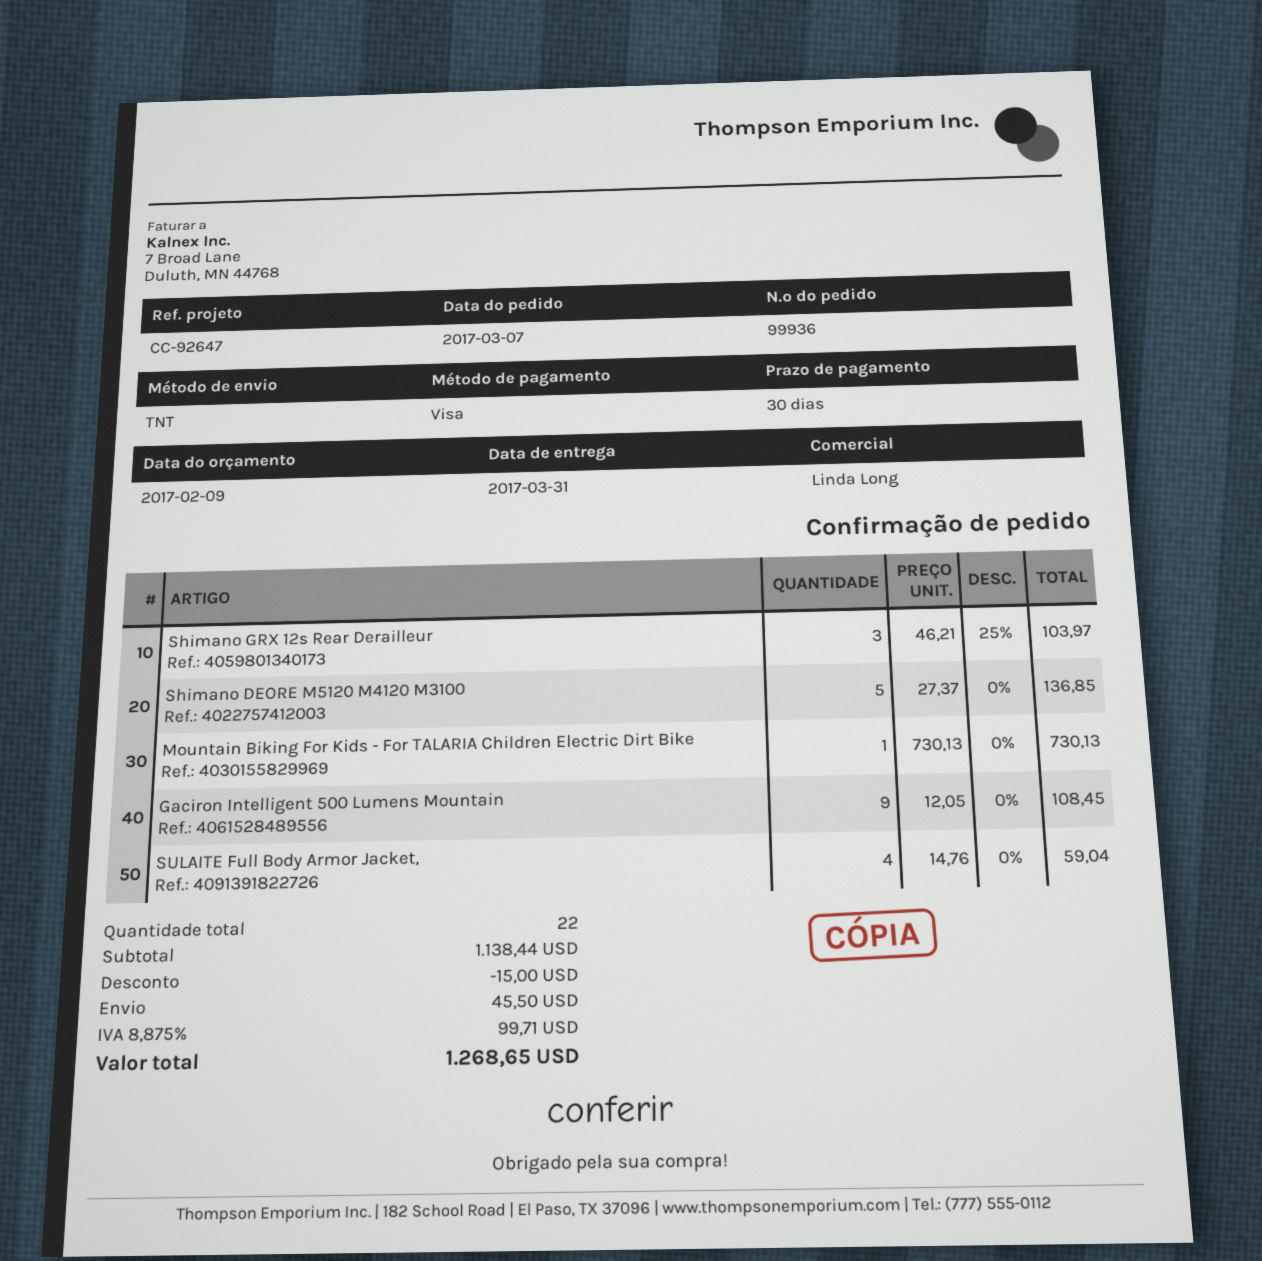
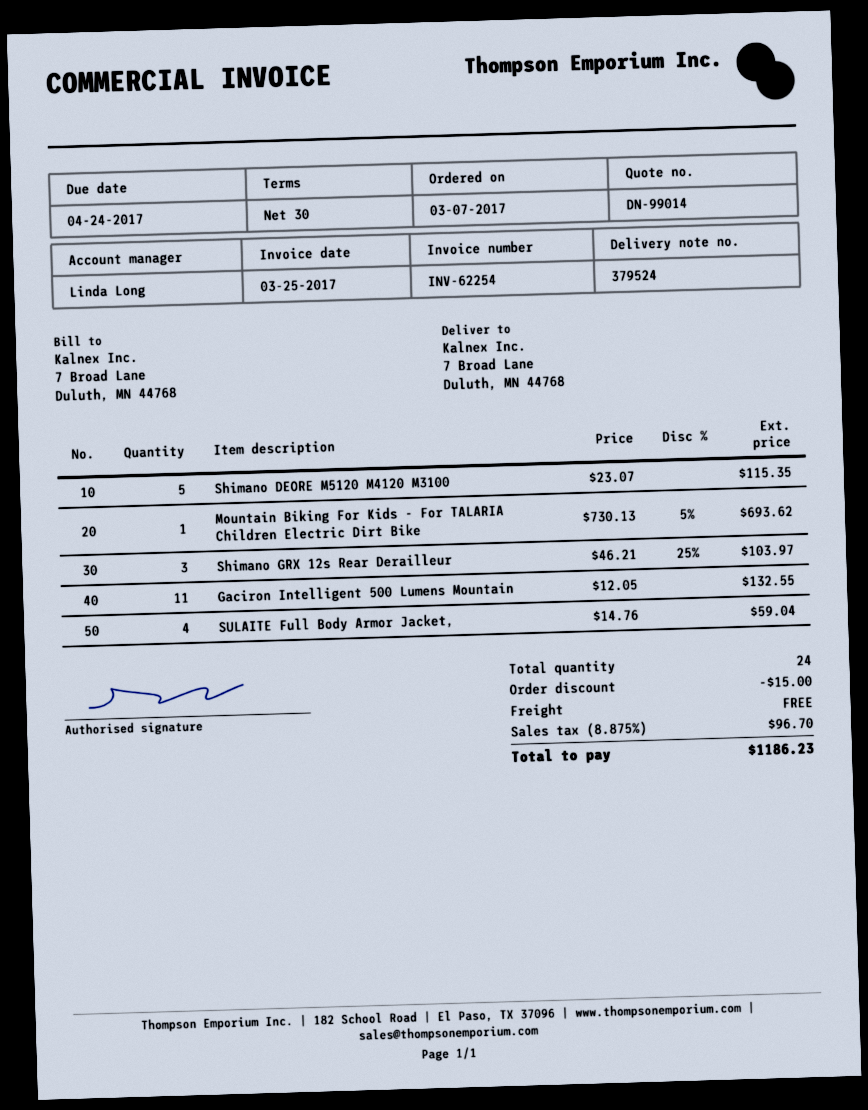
Shimano DEORE M5120 M4120 M3100: 5 x 27.37 = 136.85 -> 5 x 23.07 = 115.35
Mountain Biking For Kids - For TALARIA Children Electric Dirt Bike: 1 x 730.13 = 730.13 -> 1 x 730.13 - 5% = 693.62
Gaciron Intelligent 500 Lumens Mountain: 9 x 12.05 = 108.45 -> 11 x 12.05 = 132.55
total quantity: 22 -> 24
shipping: 45.50 -> 0.00
tax: 8.875% = 99.71 -> 8.875% = 96.70
total: 1268.65 -> 1186.23

